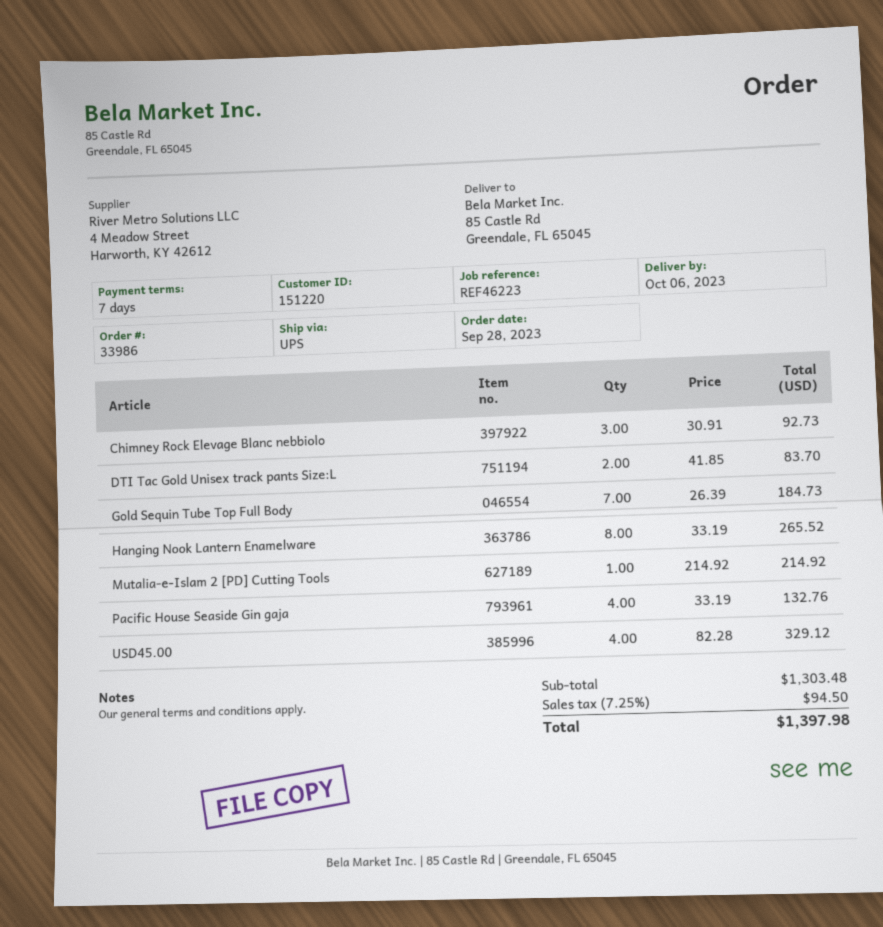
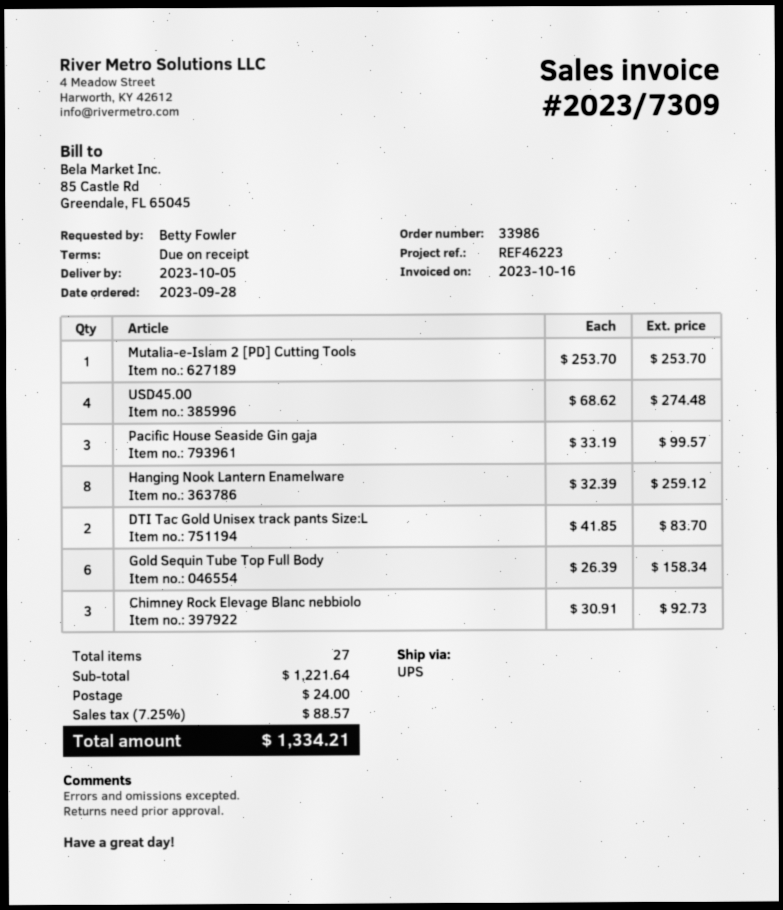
delivery date: 2023-10-06 -> 2023-10-05
payment terms: 7 days -> on receipt
Gold Sequin Tube Top Full Body: 7 x 26.39 = 184.73 -> 6 x 26.39 = 158.34
Hanging Nook Lantern Enamelware: 8 x 33.19 = 265.52 -> 8 x 32.39 = 259.12
Mutalia-e-Islam 2 [PD] Cutting Tools: 1 x 214.92 = 214.92 -> 1 x 253.70 = 253.70
Pacific House Seaside Gin gaja: 4 x 33.19 = 132.76 -> 3 x 33.19 = 99.57
USD45.00: 4 x 82.28 = 329.12 -> 4 x 68.62 = 274.48
subtotal: 1303.48 -> 1221.64
shipping: none -> 24.00
tax: 7.25% = 94.50 -> 7.25% = 88.57
total: 1397.98 -> 1334.21

